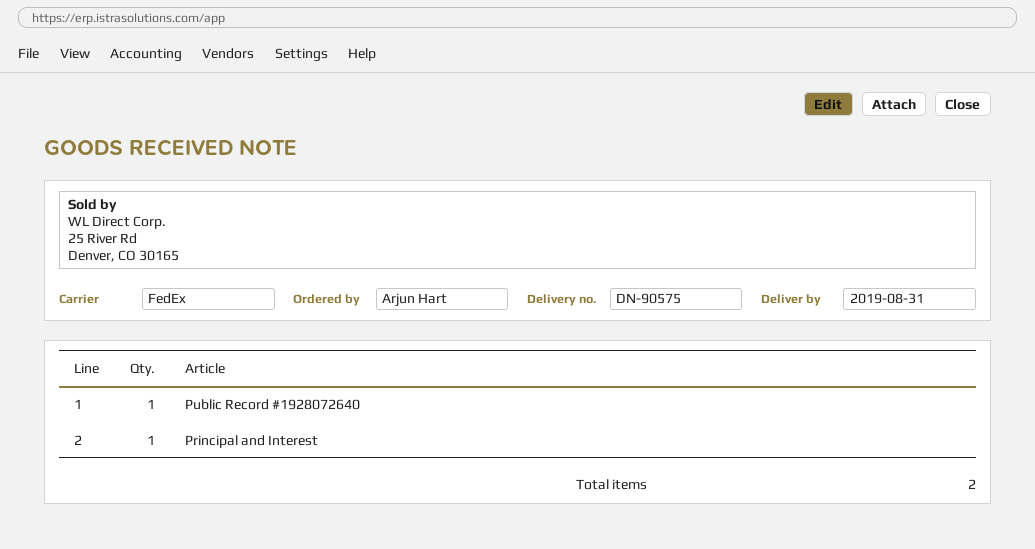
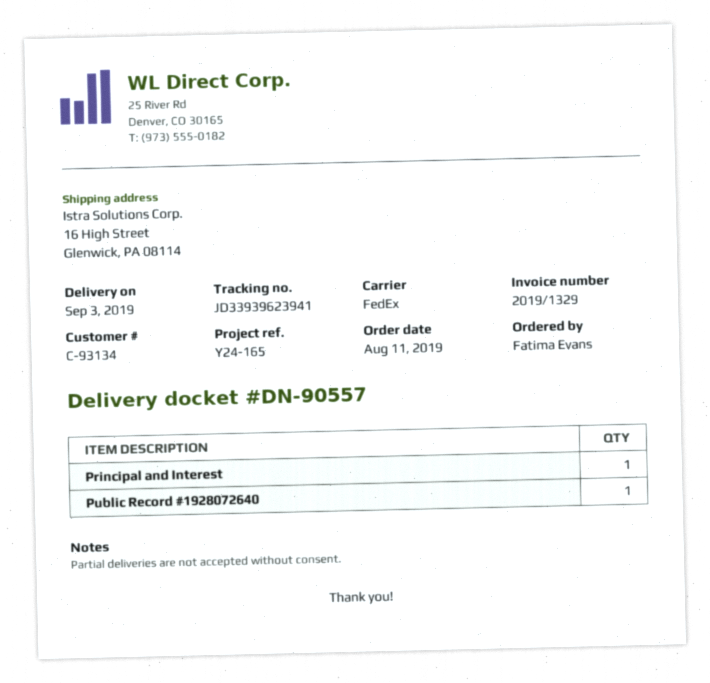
delivery note number: DN-90575 -> DN-90557
delivery date: 2019-08-31 -> 2019-09-03
ordered by: Arjun Hart -> Fatima Evans

